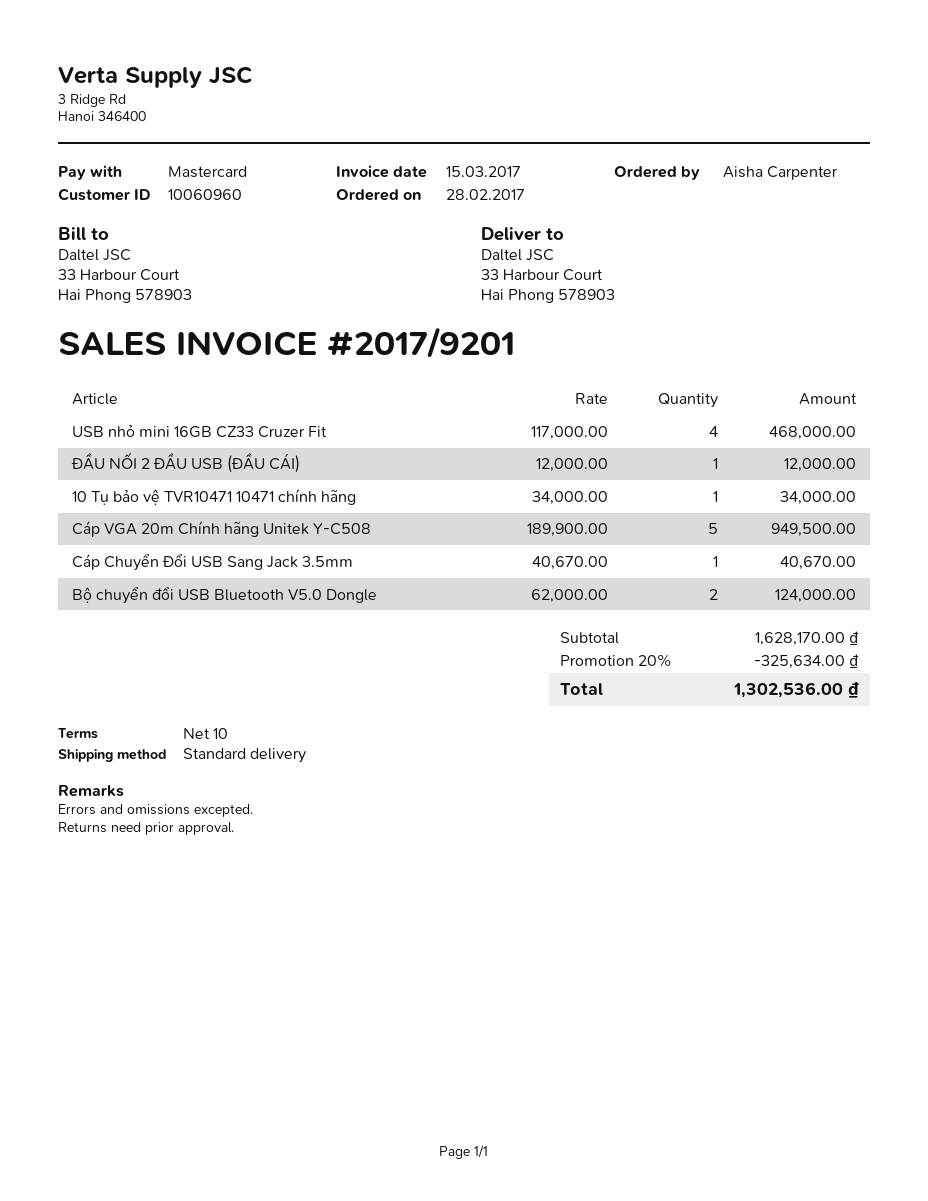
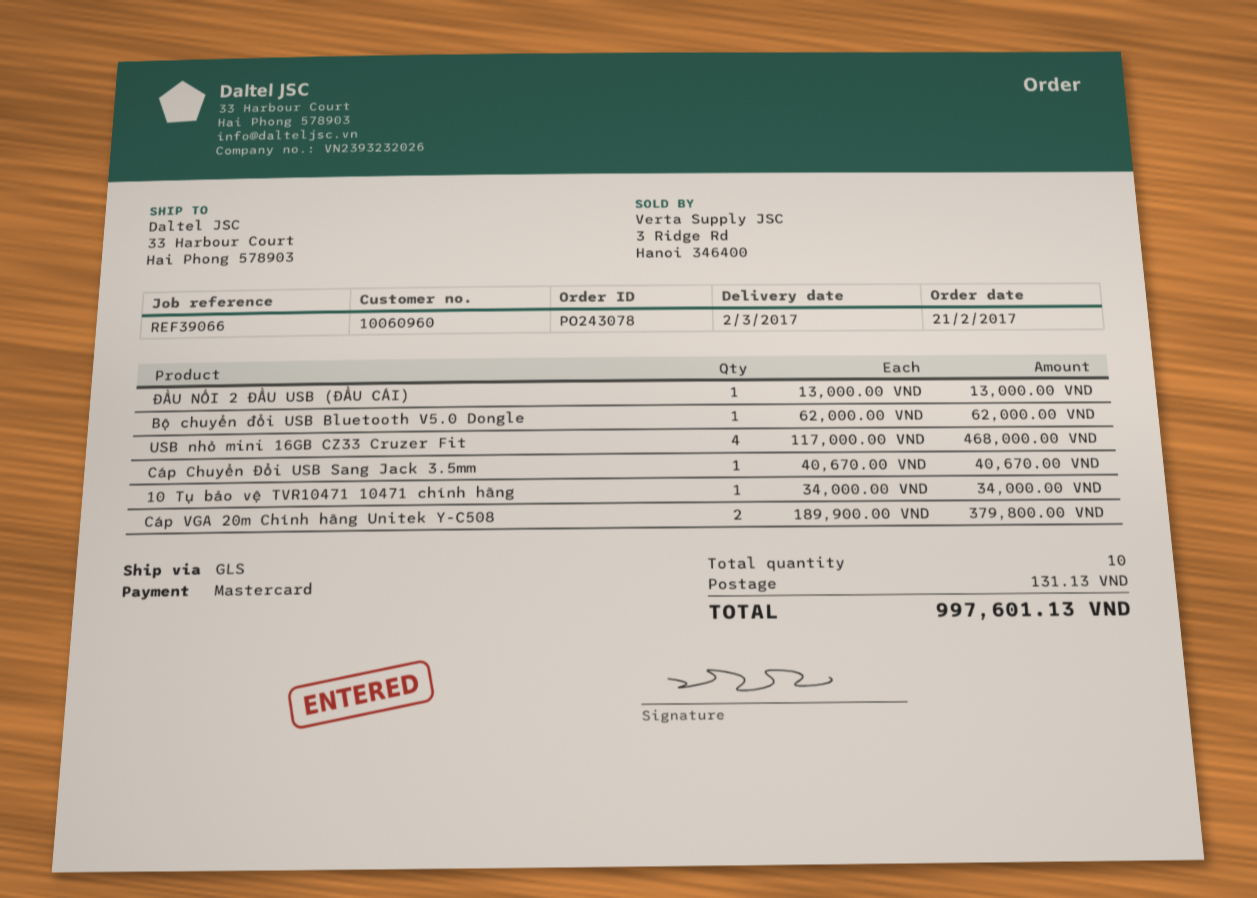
order date: 2017-02-28 -> 2017-02-21
shipping method: standard -> GLS
ĐẦU NỐI 2 ĐẦU USB (ĐẦU CÁI): 1 x 12000.00 = 12000.00 -> 1 x 13000.00 = 13000.00
Cáp VGA 20m Chính hãng Unitek Y-C508: 5 x 189900.00 = 949500.00 -> 2 x 189900.00 = 379800.00
Bộ chuyển đổi USB Bluetooth V5.0 Dongle: 2 x 62000.00 = 124000.00 -> 1 x 62000.00 = 62000.00
discount: 20% = 325634.00 -> none
shipping: none -> 131.13
total: 1302536.00 -> 997601.13

